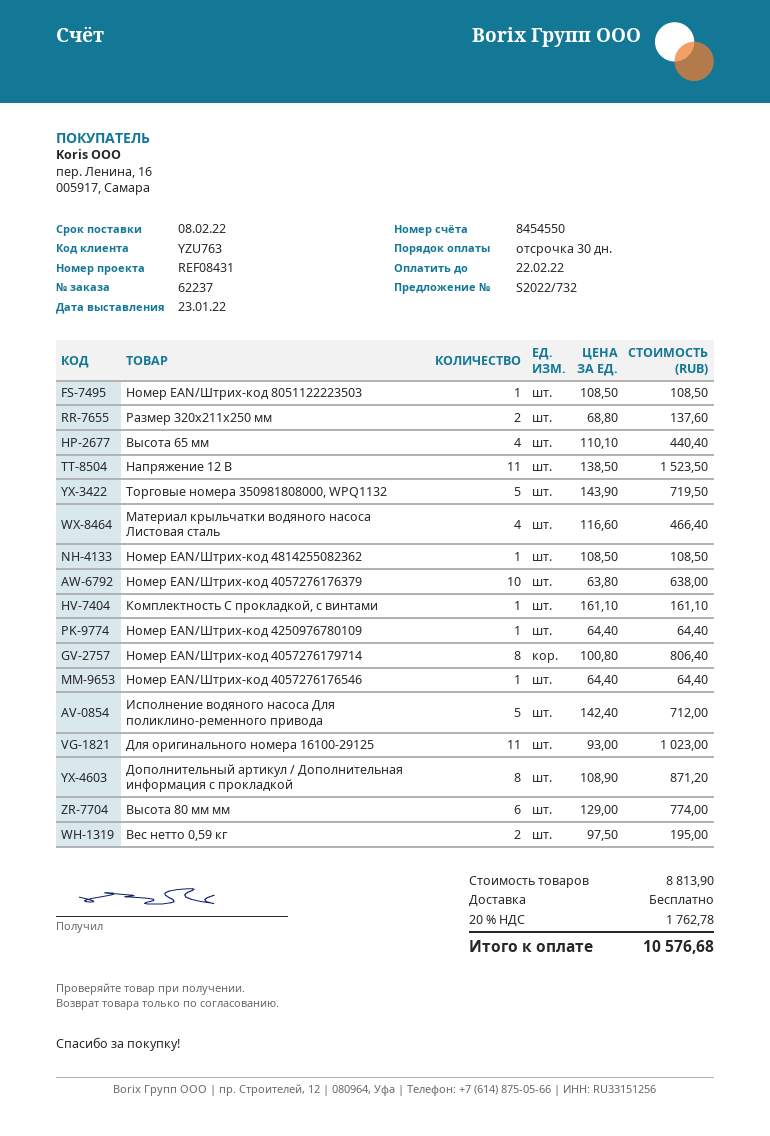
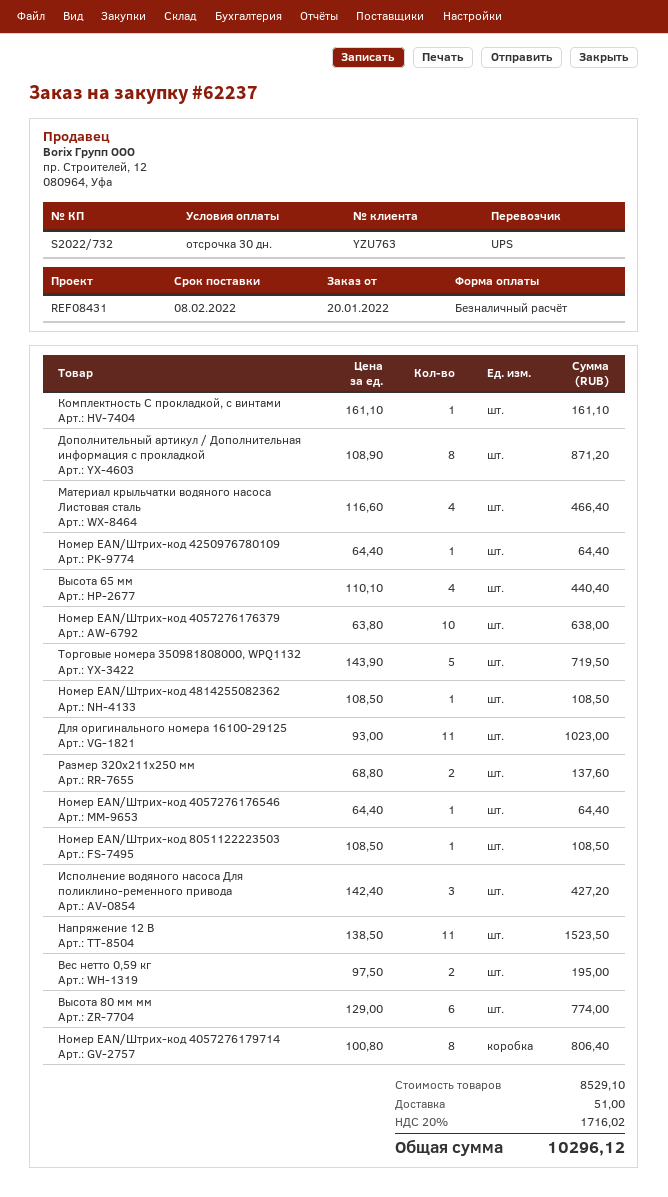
Исполнение водяного насоса Для поликлино-ременного привода: 5 x 142.40 = 712.00 -> 3 x 142.40 = 427.20
subtotal: 8813.90 -> 8529.10
shipping: 0.00 -> 51.00
tax: 20% = 1762.78 -> 20% = 1716.02
total: 10576.68 -> 10296.12

